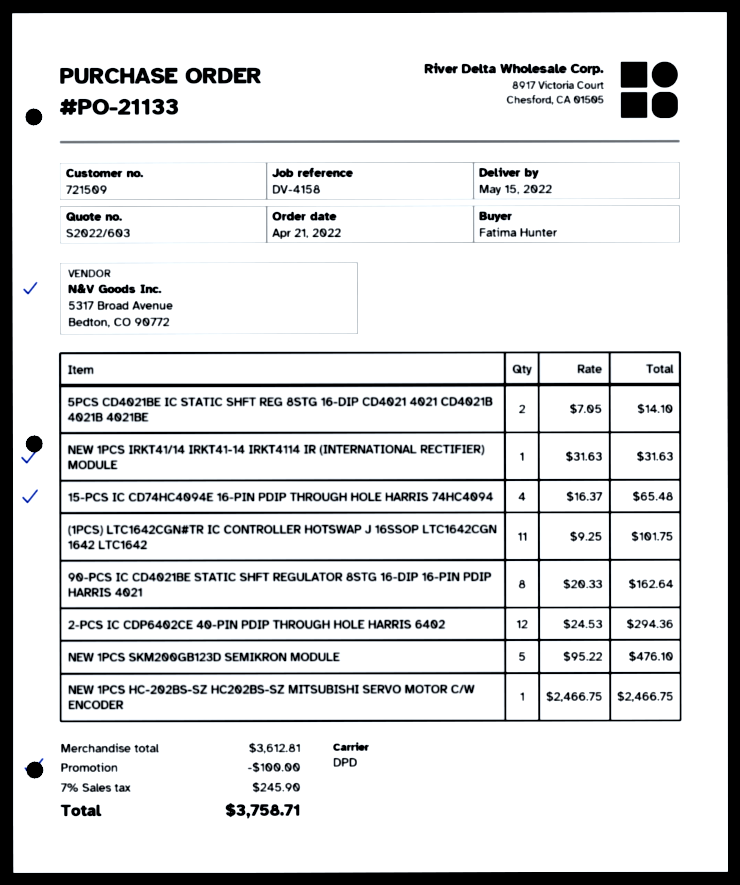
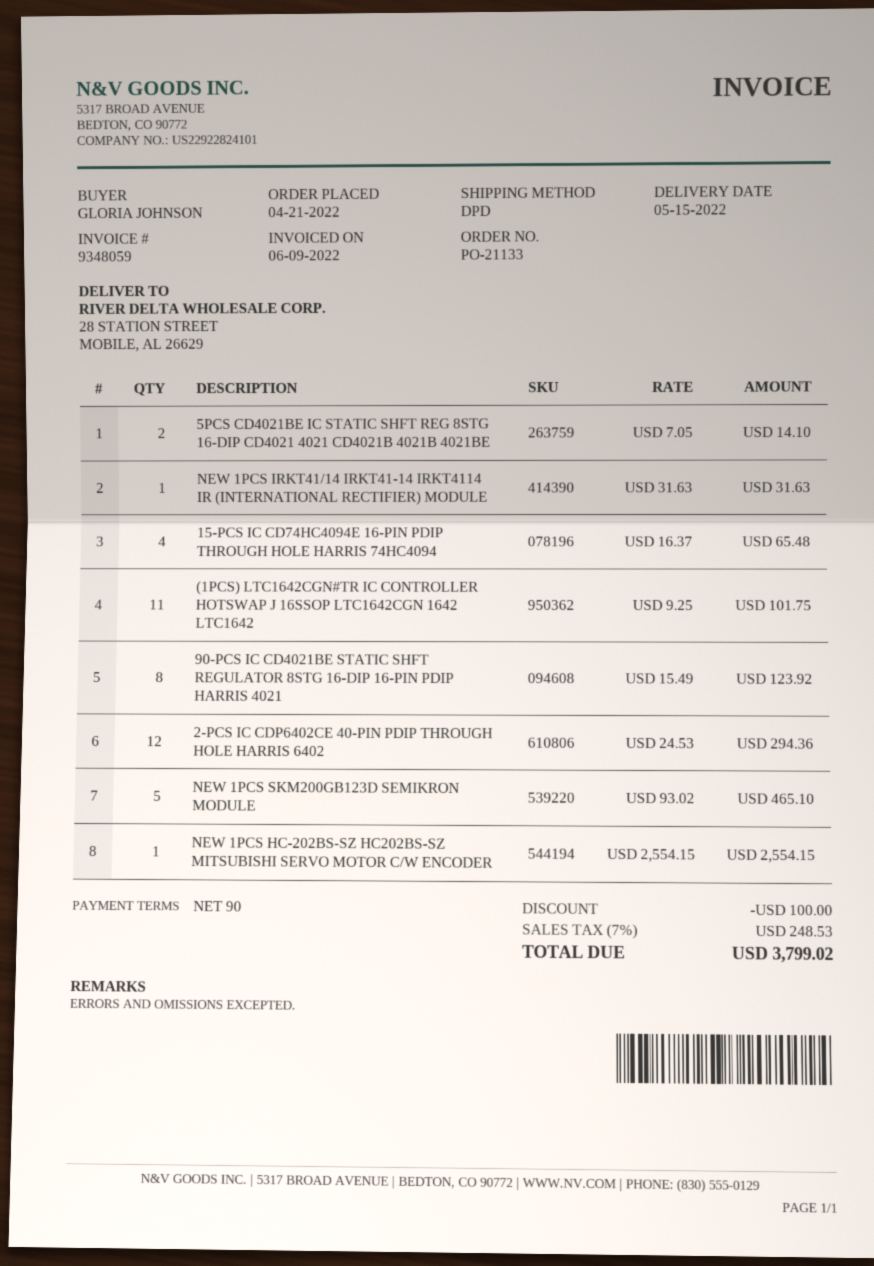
ordered by: Fatima Hunter -> GLORIA JOHNSON
90-PCS IC CD4021BE STATIC SHFT REGULATOR 8STG 16-DIP 16-PIN PDIP HARRIS 4021: 8 x 20.33 = 162.64 -> 8 x 15.49 = 123.92
NEW 1PCS SKM200GB123D SEMIKRON MODULE: 5 x 95.22 = 476.10 -> 5 x 93.02 = 465.10
NEW 1PCS HC-202BS-SZ HC202BS-SZ MITSUBISHI SERVO MOTOR C/W ENCODER: 1 x 2466.75 = 2466.75 -> 1 x 2554.15 = 2554.15
tax: 7% = 245.90 -> 7% = 248.53
total: 3758.71 -> 3799.02

